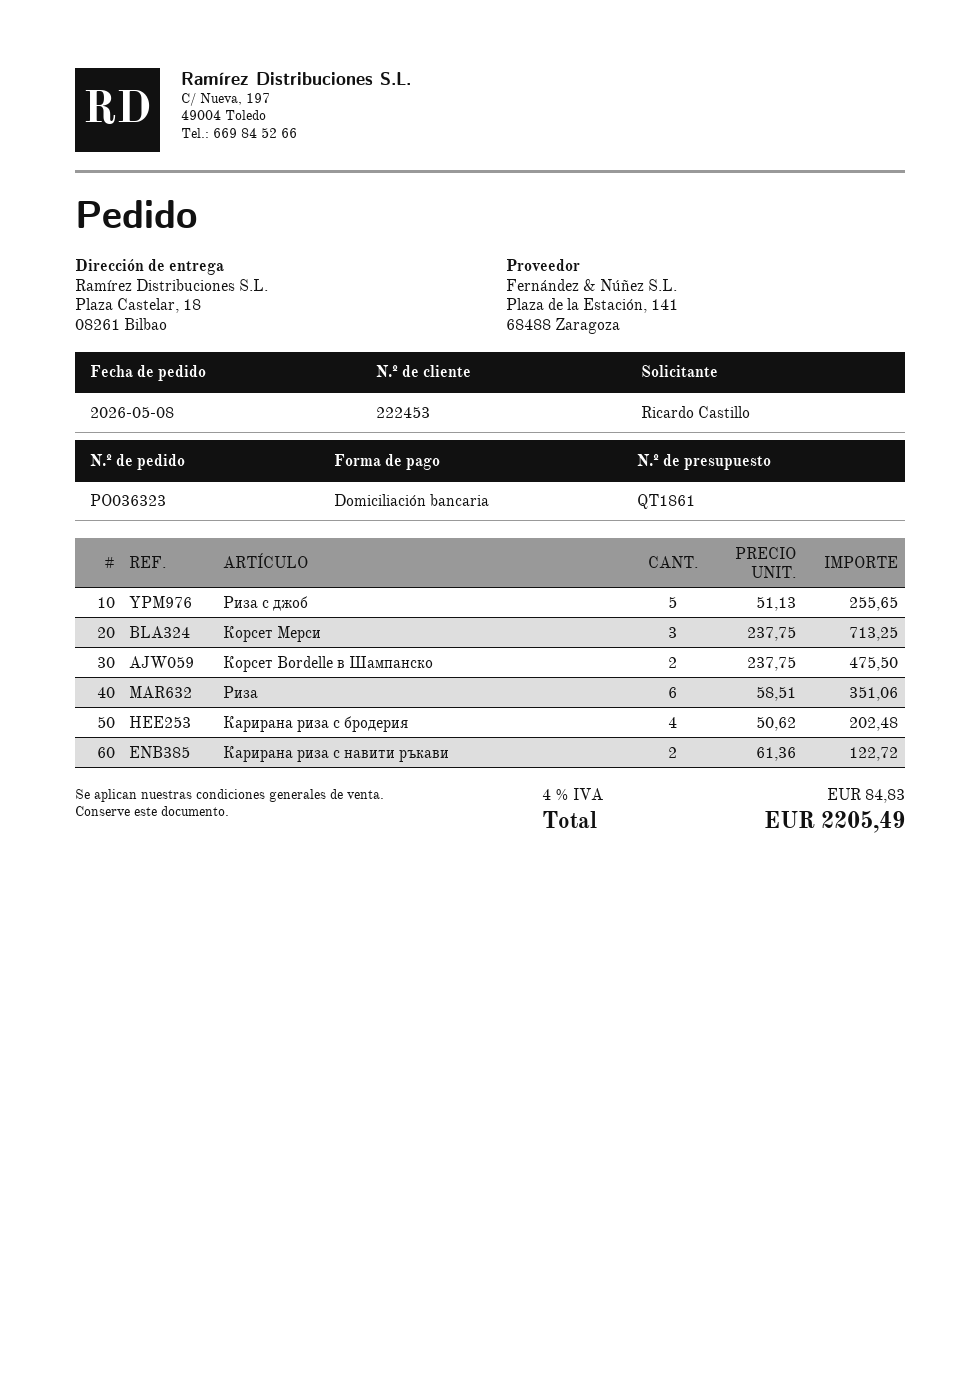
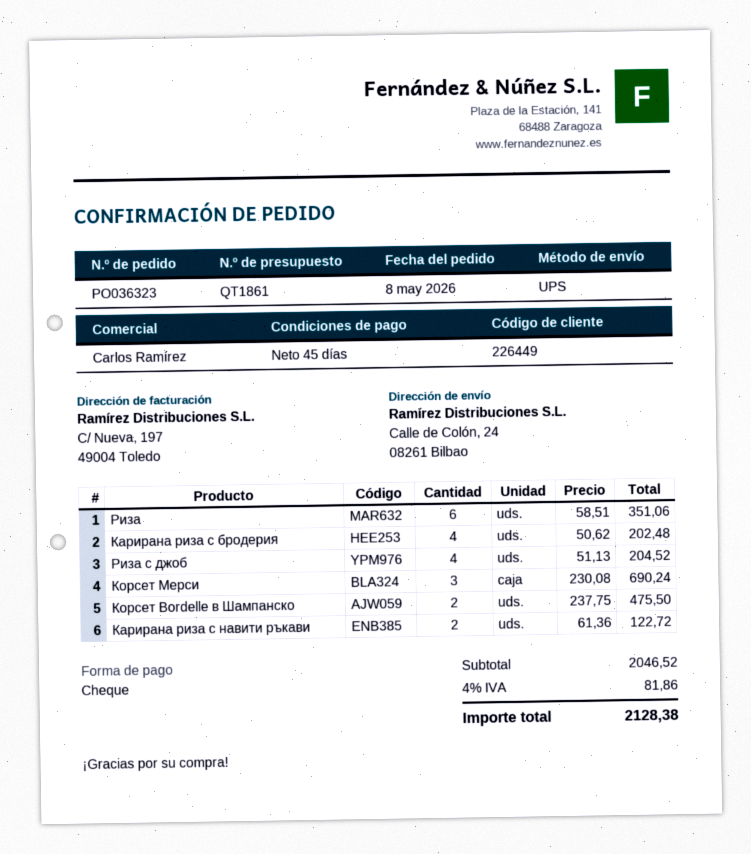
customer number: 222453 -> 226449
payment method: direct debit -> cheque
ship to: Plaza Castelar, 18, 08261 Bilbao -> Calle de Colón, 24, 08261 Bilbao
Риза с джоб: 5 x 51.13 = 255.65 -> 4 x 51.13 = 204.52
Корсет Мерси: 3 x 237.75 = 713.25 -> 3 x 230.08 = 690.24
tax: 4% = 84.83 -> 4% = 81.86
total: 2205.49 -> 2128.38

